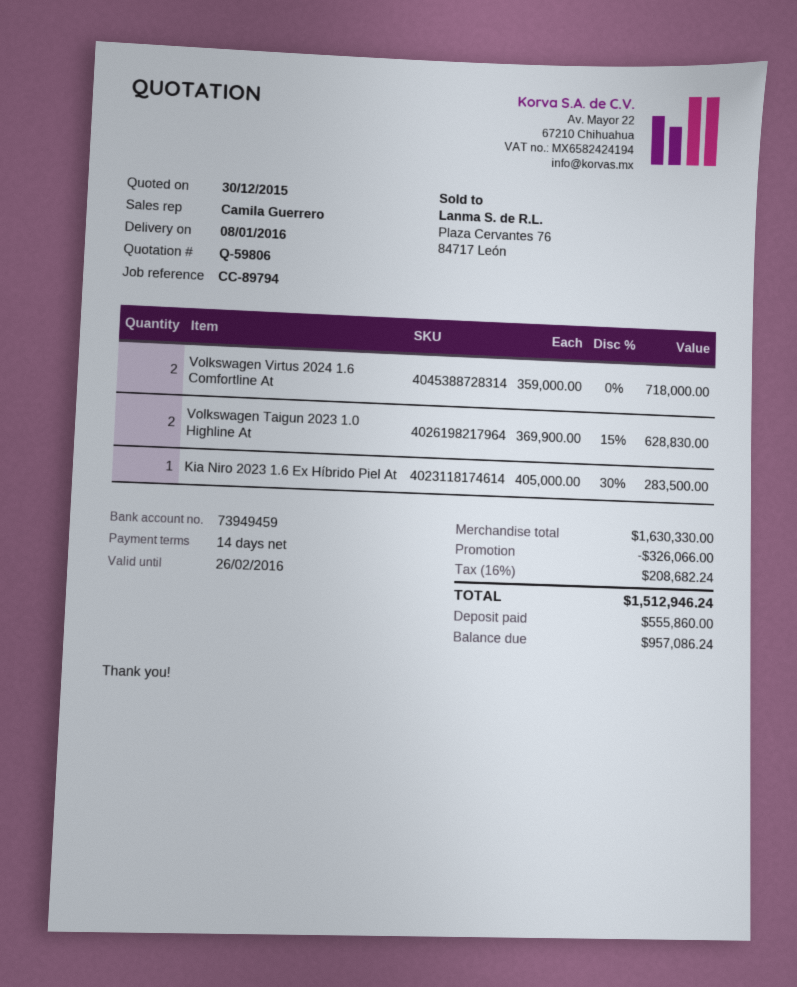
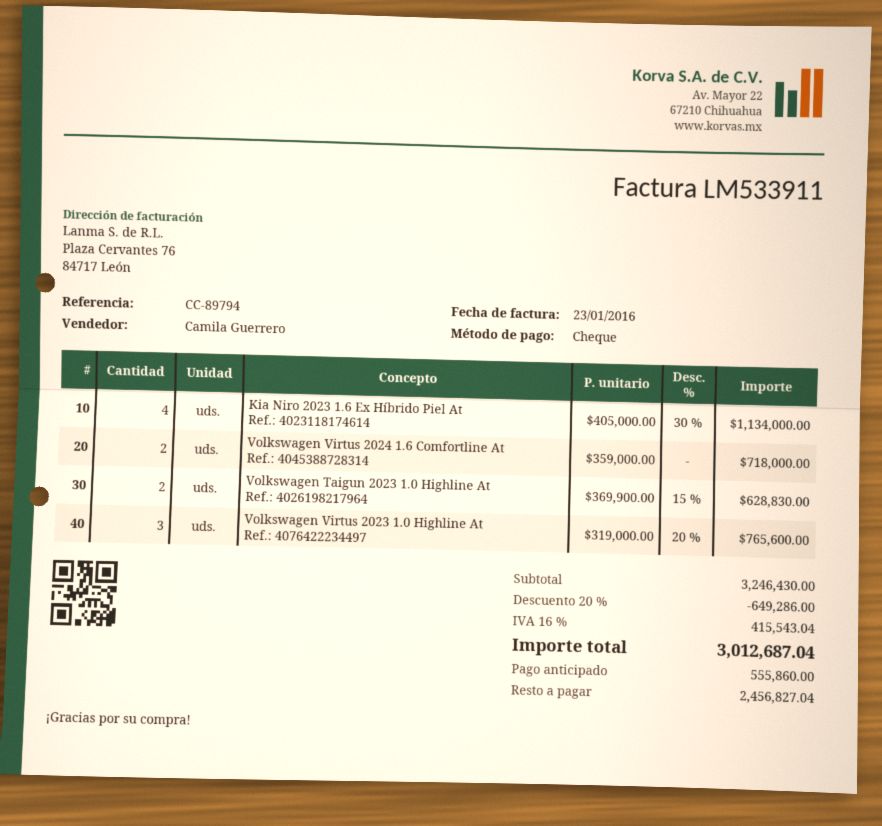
Kia Niro 2023 1.6 Ex Híbrido Piel At: 1 x 405000.00 - 30% = 283500.00 -> 4 x 405000.00 - 30% = 1134000.00
Volkswagen Virtus 2023 1.0 Highline At: none -> 3 x 319000.00 - 20% = 765600.00
subtotal: 1630330.00 -> 3246430.00
discount: 326066.00 -> 649286.00
tax: 16% = 208682.24 -> 16% = 415543.04
total: 1512946.24 -> 3012687.04
balance: 957086.24 -> 2456827.04

